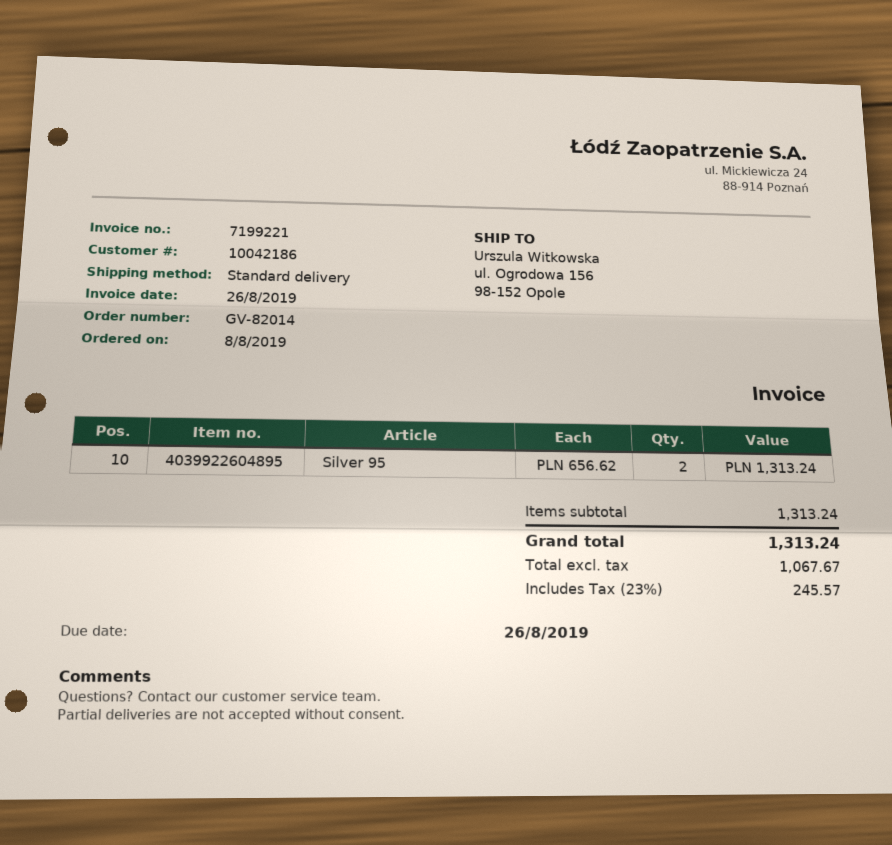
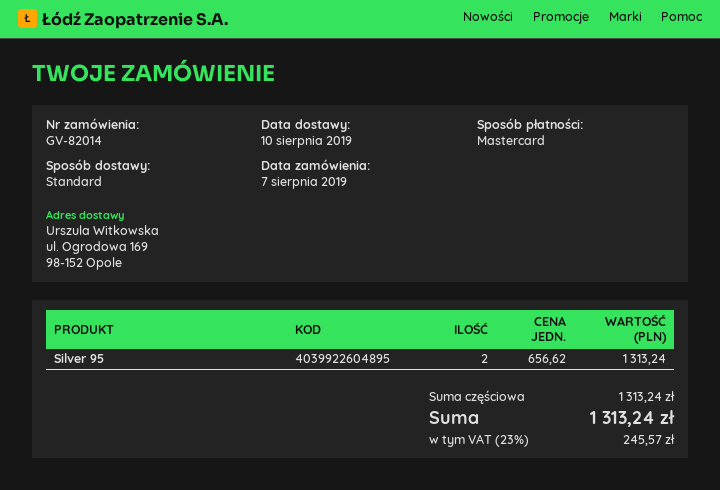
order date: 2019-08-08 -> 2019-08-07
ship to: ul. Ogrodowa 156, 98-152 Opole -> ul. Ogrodowa 169, 98-152 Opole

